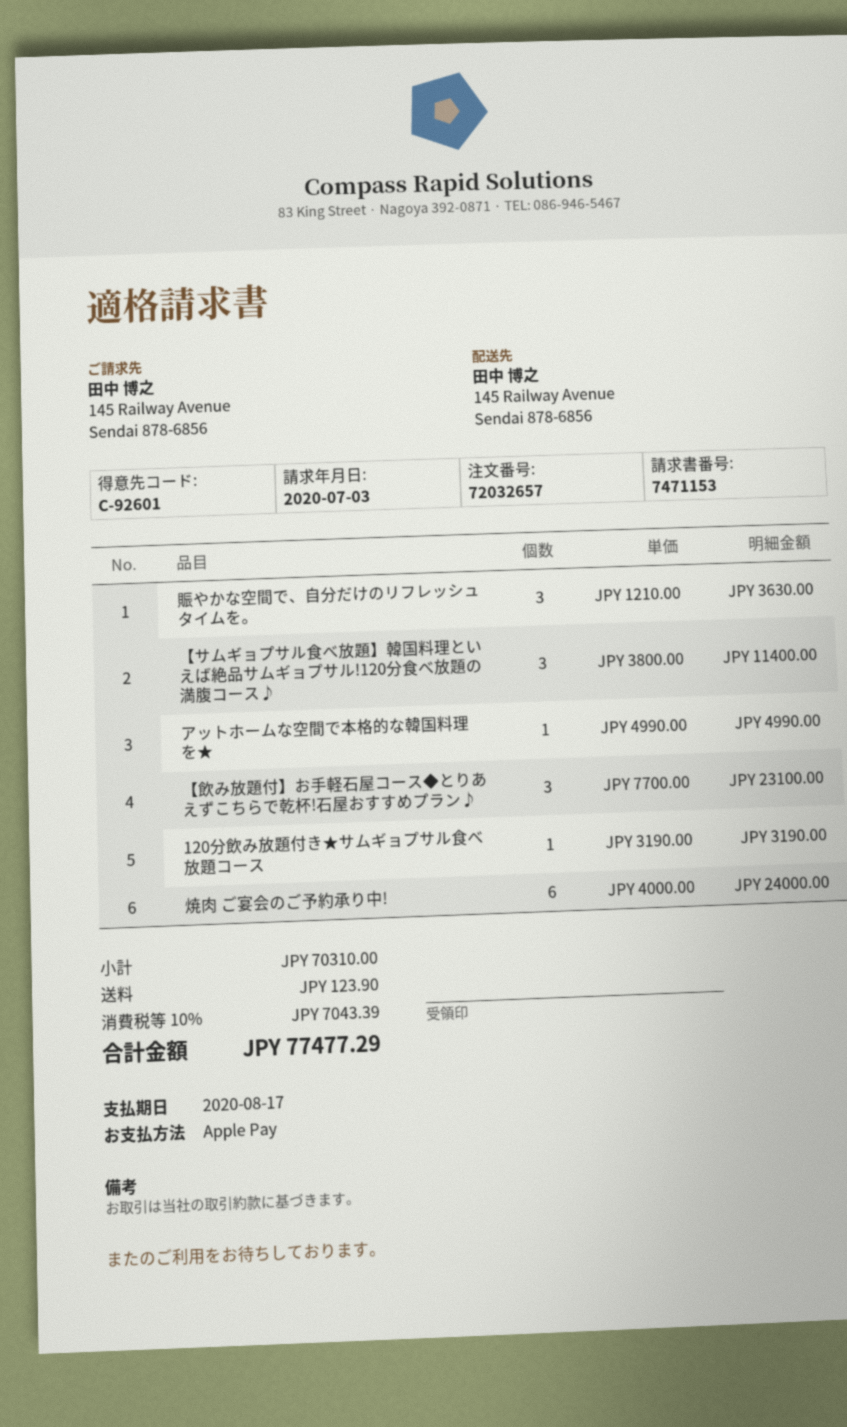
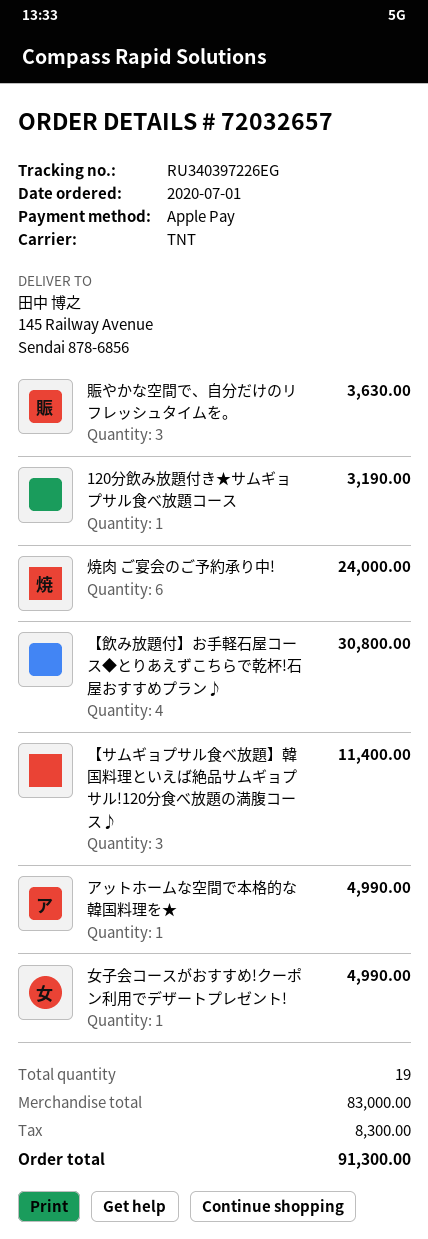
【飲み放題付】お手軽石屋コース◆とりあえずこちらで乾杯!石屋おすすめプラン♪: 3 for 23100.00 -> 4 for 30800.00
女子会コースがおすすめ!クーポン利用でデザートプレゼント!: none -> 1 for 4990.00
subtotal: 70310.00 -> 83000.00
shipping: 123.90 -> none
tax: 7043.39 -> 8300.00
total: 77477.29 -> 91300.00

